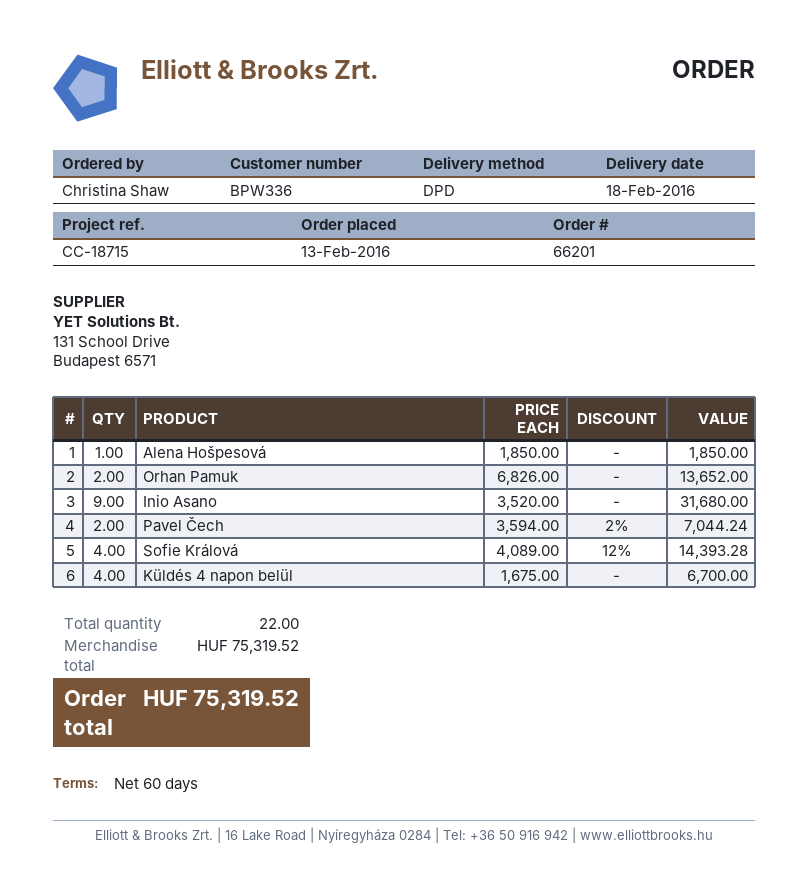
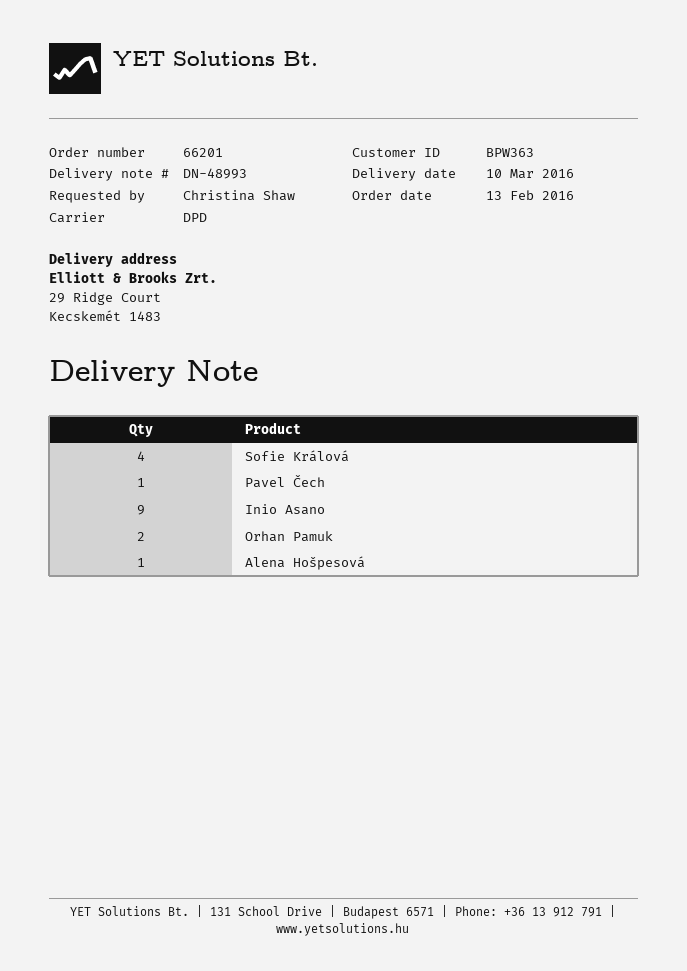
delivery date: 2016-02-18 -> 2016-03-10
customer number: BPW336 -> BPW363
Pavel Čech: 2 -> 1
Küldés 4 napon belül: 4 -> none

